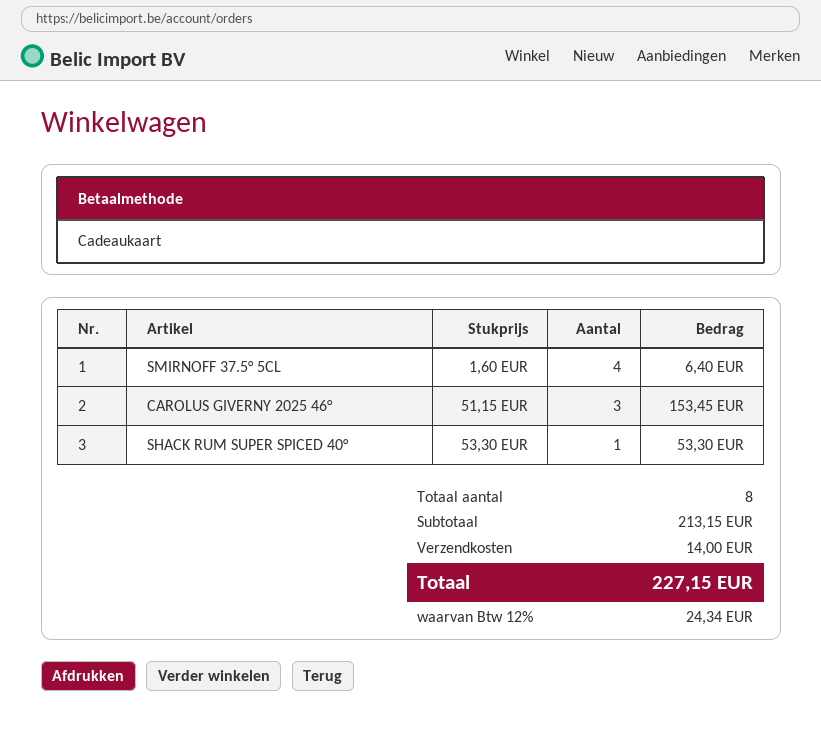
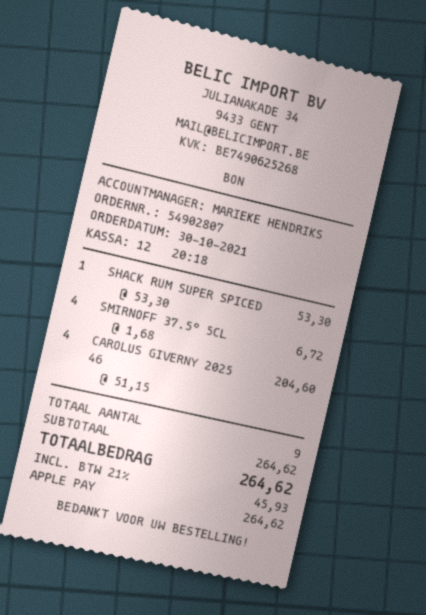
payment method: gift card -> Apple Pay
SMIRNOFF 37.5° 5CL: 4 x 1.60 = 6.40 -> 4 x 1.68 = 6.72
CAROLUS GIVERNY 2025 46°: 3 x 51.15 = 153.45 -> 4 x 51.15 = 204.60
total quantity: 8 -> 9
subtotal: 213.15 -> 264.62
shipping: 14.00 -> none
tax: 12% = 24.34 -> 21% = 45.93
total: 227.15 -> 264.62

